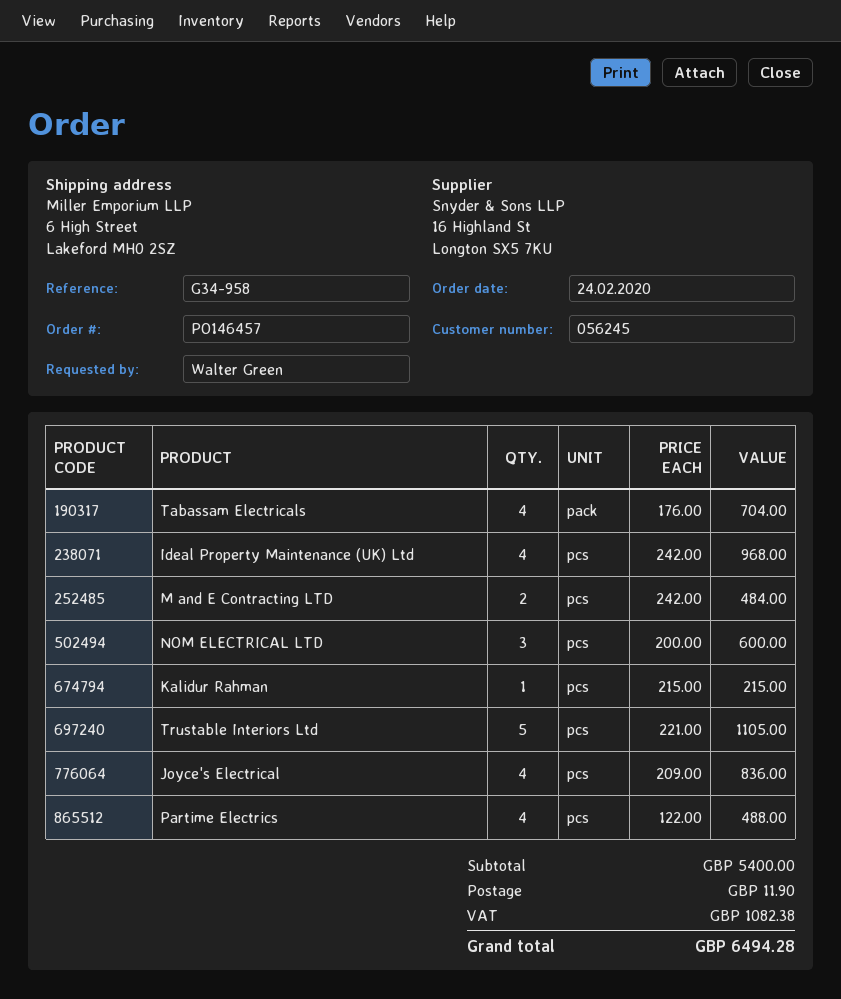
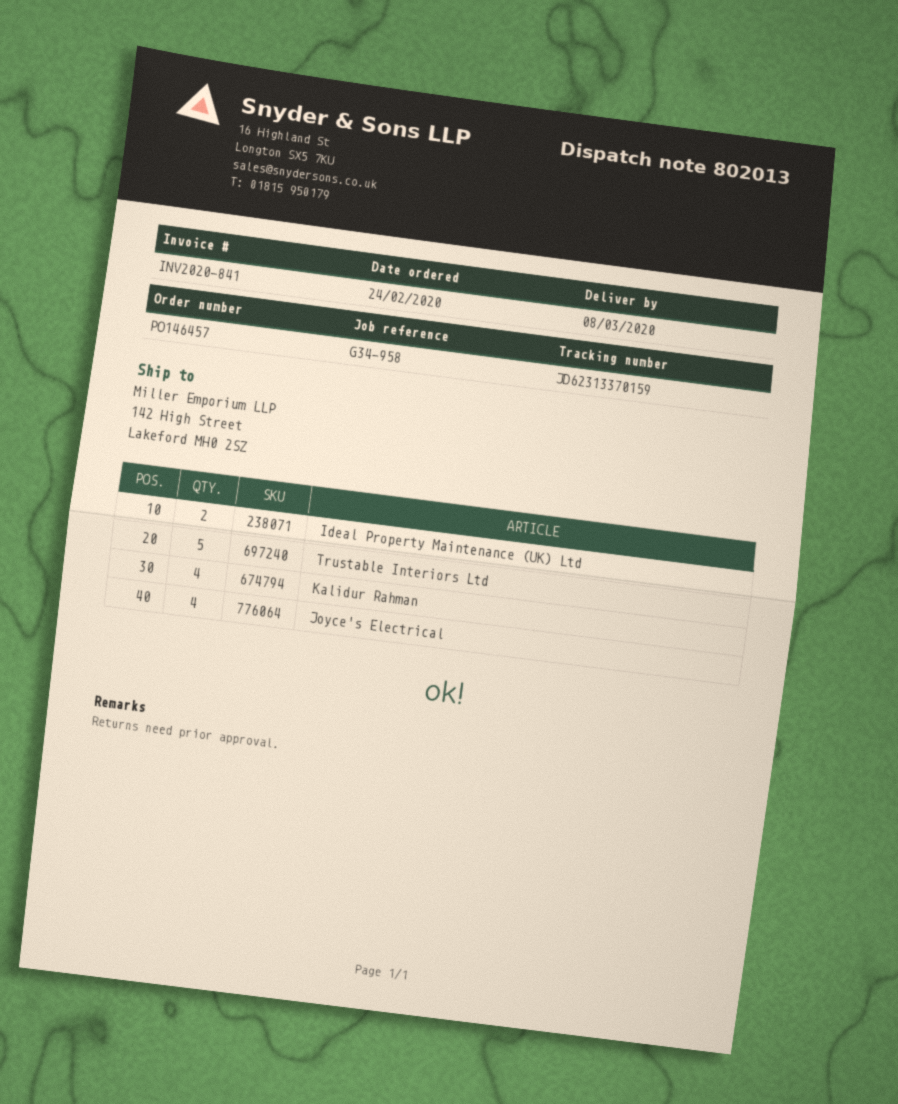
ship to: 6 High Street, Lakeford MH0 2SZ -> 142 High Street, Lakeford MH0 2SZ
Tabassam Electricals: 4 -> none
Ideal Property Maintenance (UK) Ltd: 4 -> 2
M and E Contracting LTD: 2 -> none
NOM ELECTRICAL LTD: 3 -> none
Kalidur Rahman: 1 -> 4
Partime Electrics: 4 -> none

